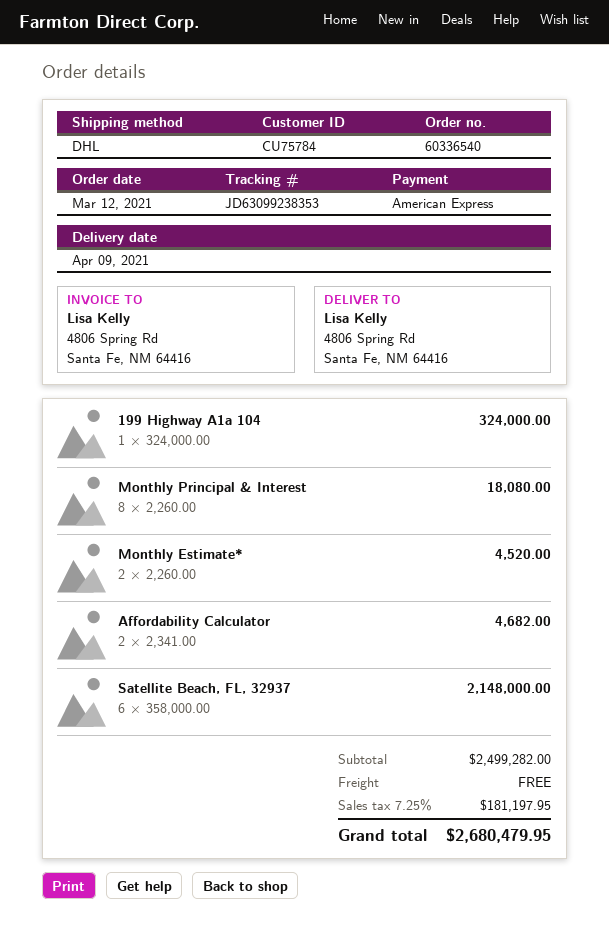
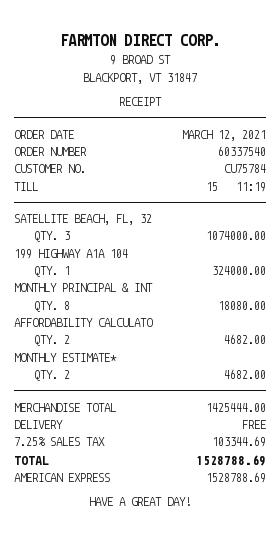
order number: 60336540 -> 60337540
Monthly Estimate*: 2 for 4520.00 -> 2 for 4682.00
Satellite Beach, FL, 32937: 6 for 2148000.00 -> 3 for 1074000.00
subtotal: 2499282.00 -> 1425444.00
tax: 7.25% = 181197.95 -> 7.25% = 103344.69
total: 2680479.95 -> 1528788.69

